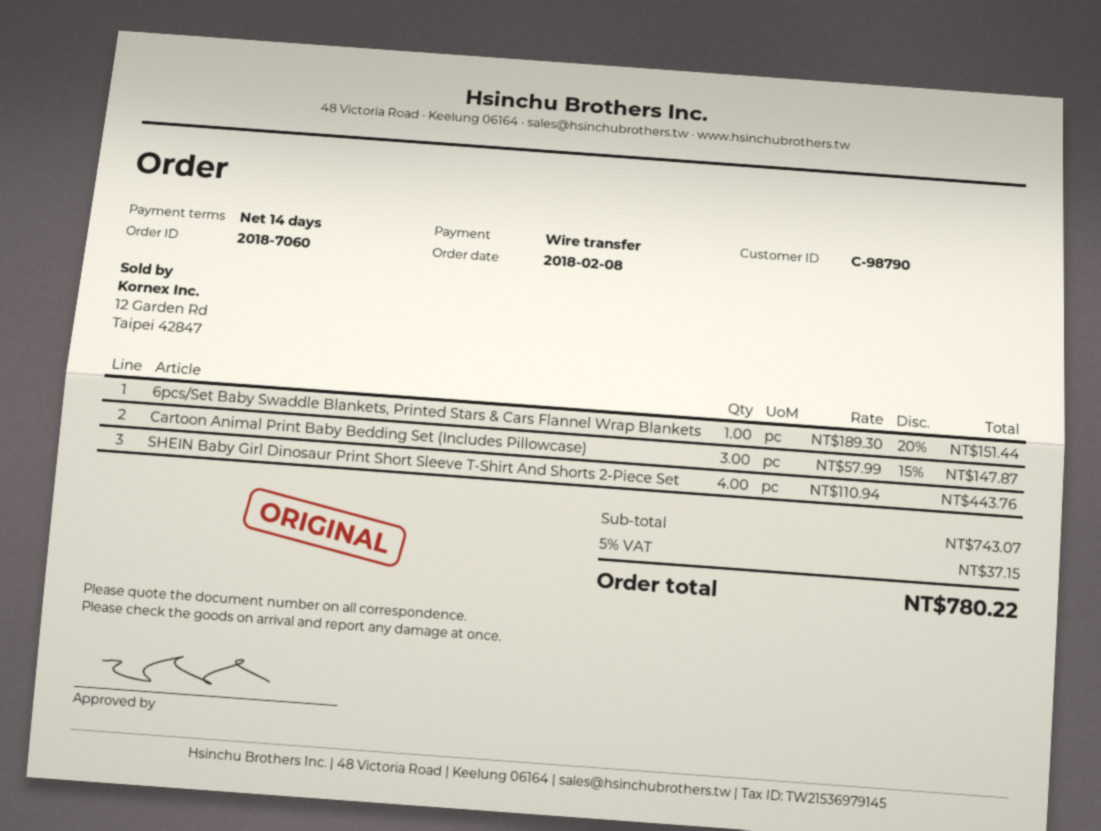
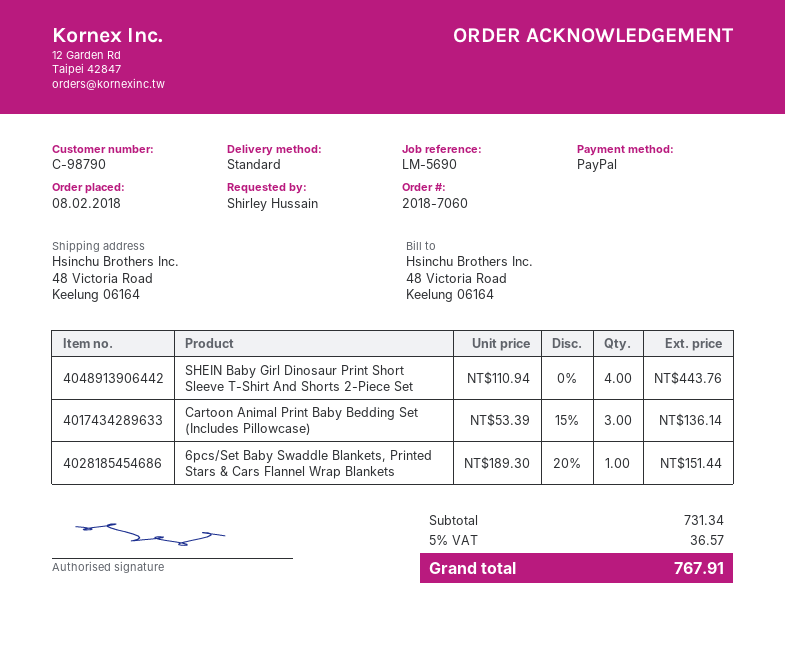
payment method: bank transfer -> PayPal
Cartoon Animal Print Baby Bedding Set (Includes Pillowcase): 3 x 57.99 - 15% = 147.87 -> 3 x 53.39 - 15% = 136.14
subtotal: 743.07 -> 731.34
tax: 5% = 37.15 -> 5% = 36.57
total: 780.22 -> 767.91

